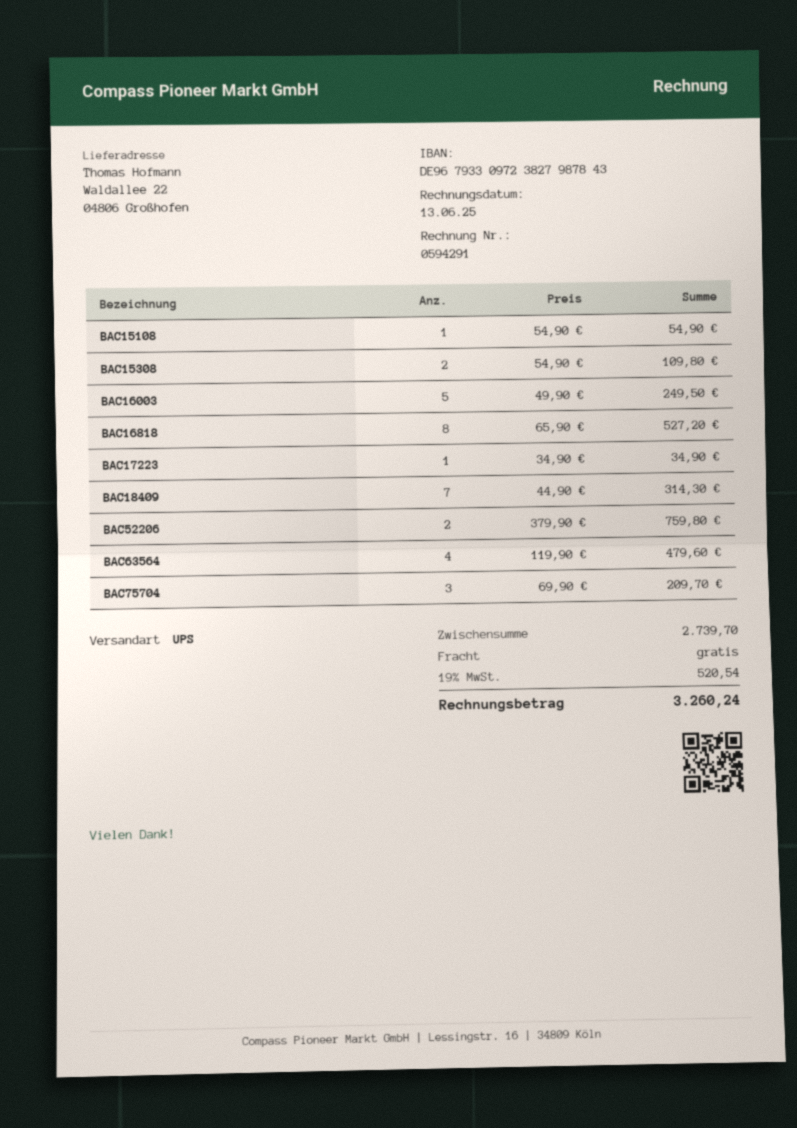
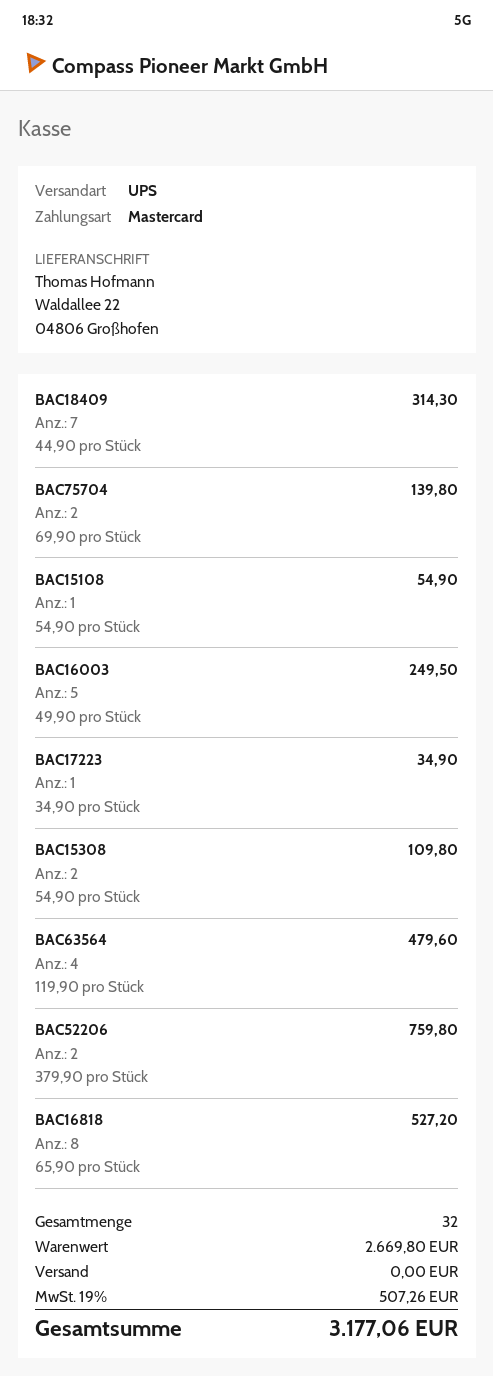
BAC75704: 3 x 69.90 = 209.70 -> 2 x 69.90 = 139.80
subtotal: 2739.70 -> 2669.80
tax: 19% = 520.54 -> 19% = 507.26
total: 3260.24 -> 3177.06

